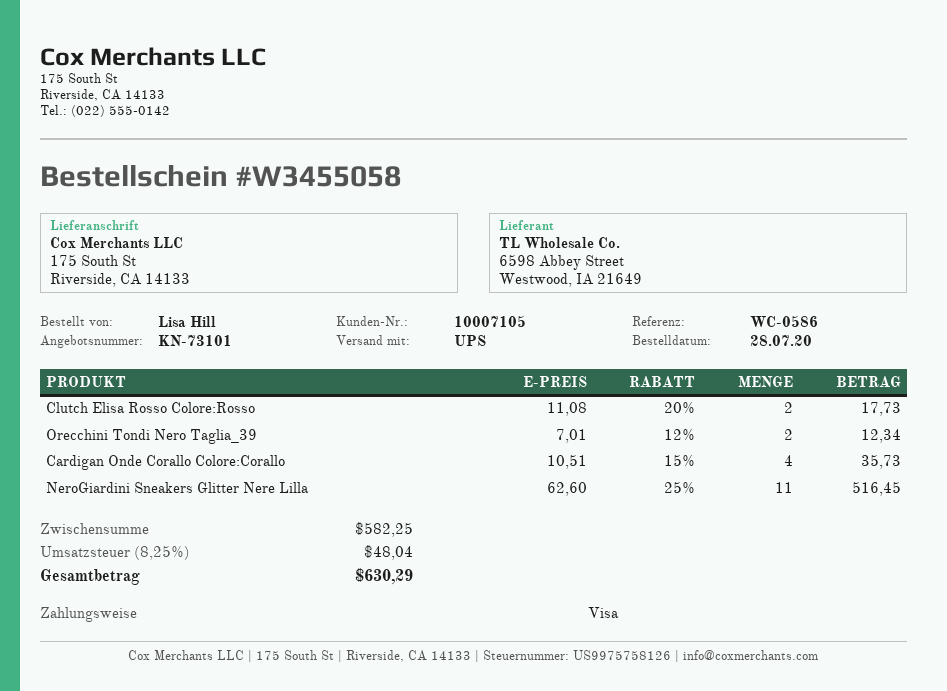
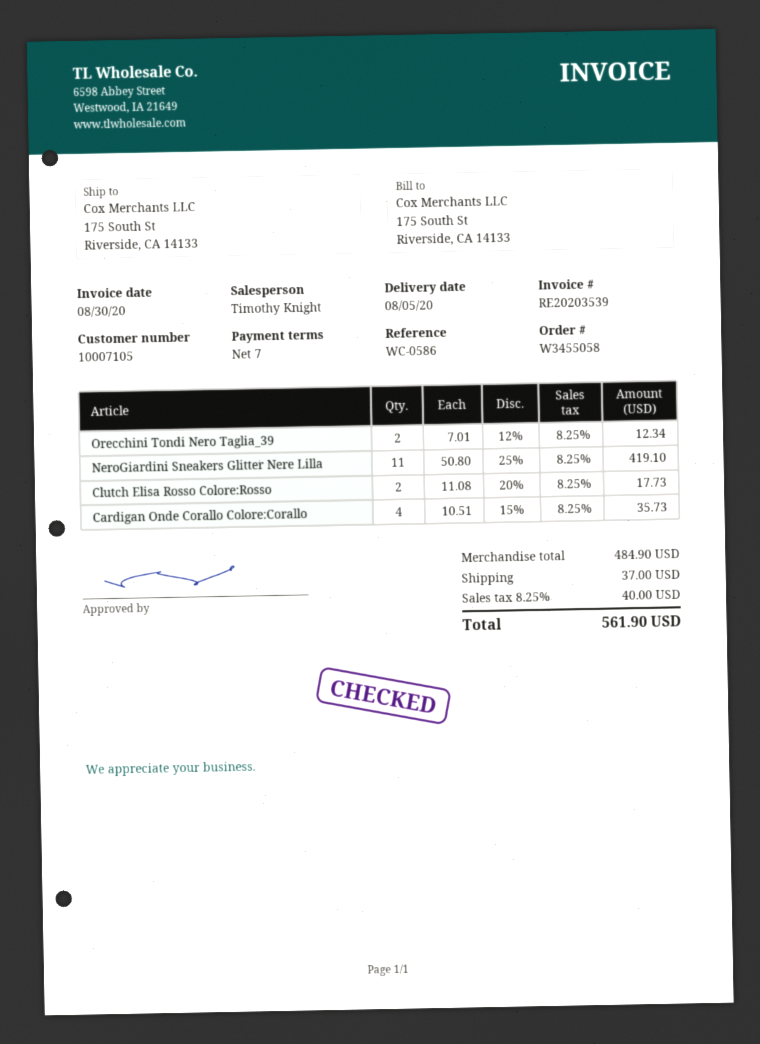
NeroGiardini Sneakers Glitter Nere Lilla: 11 x 62.60 - 25% = 516.45 -> 11 x 50.80 - 25% = 419.10
subtotal: 582.25 -> 484.90
shipping: none -> 37.00
tax: 8.25% = 48.04 -> 8.25% = 40.00
total: 630.29 -> 561.90

